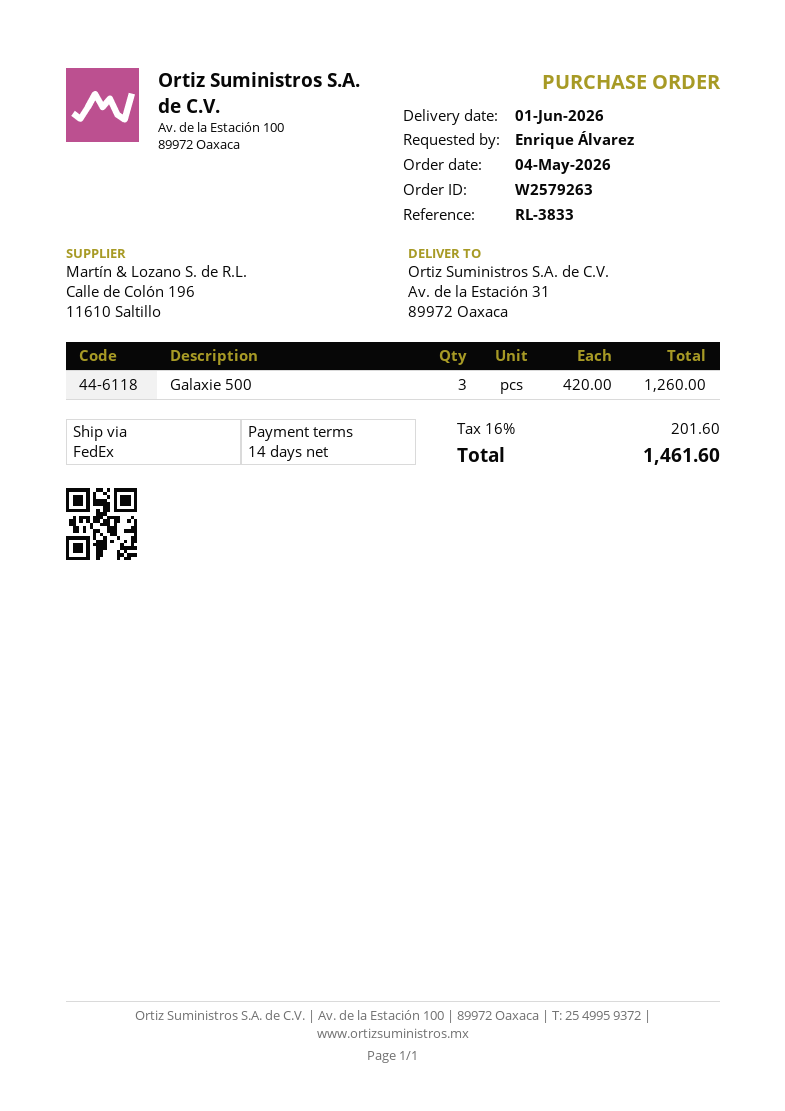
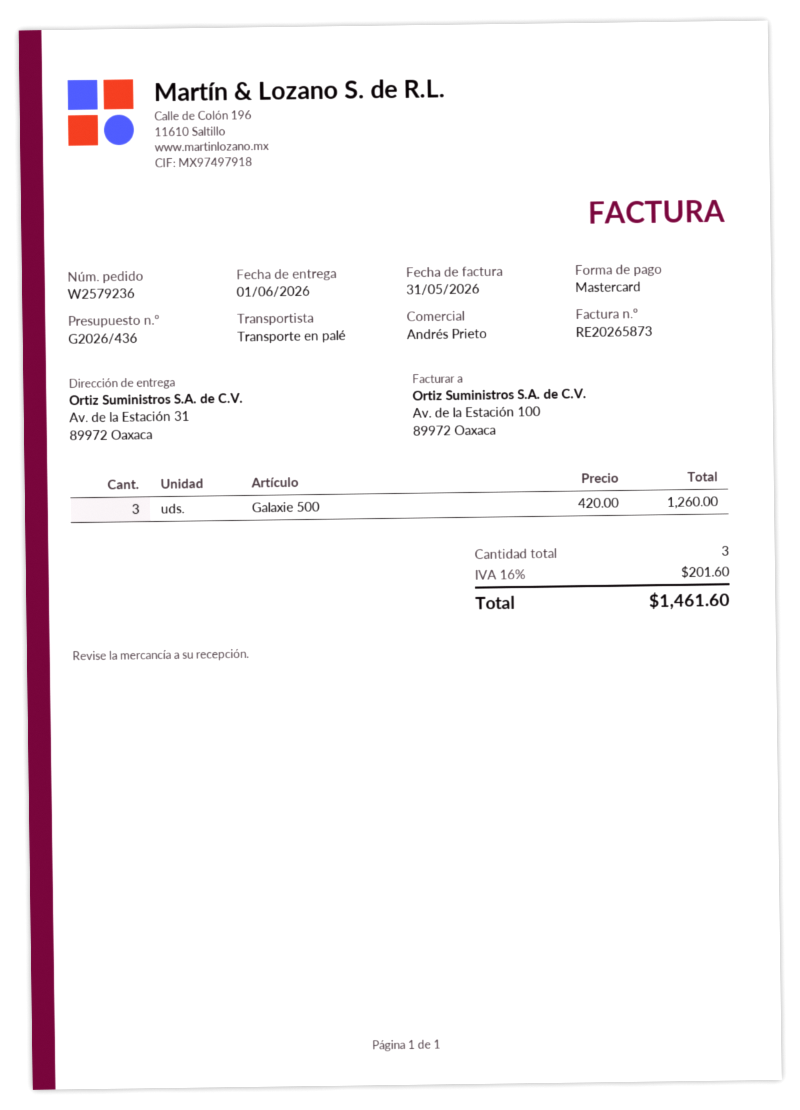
order number: W2579263 -> W2579236
shipping method: FedEx -> pallet freight

